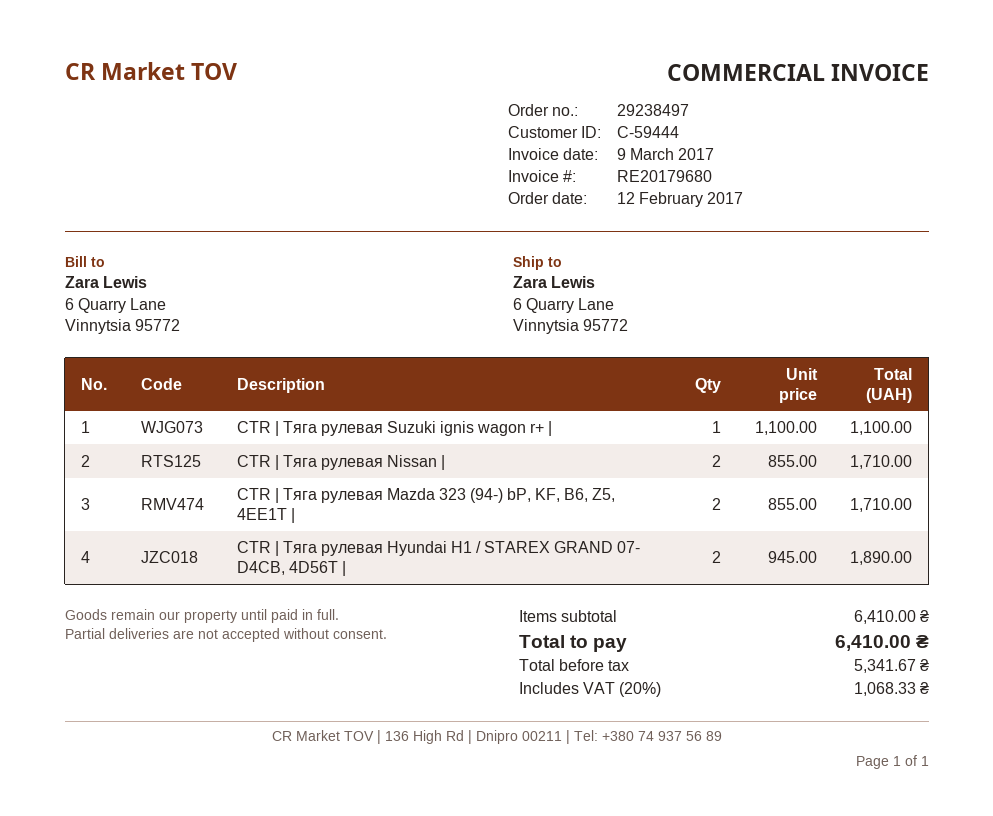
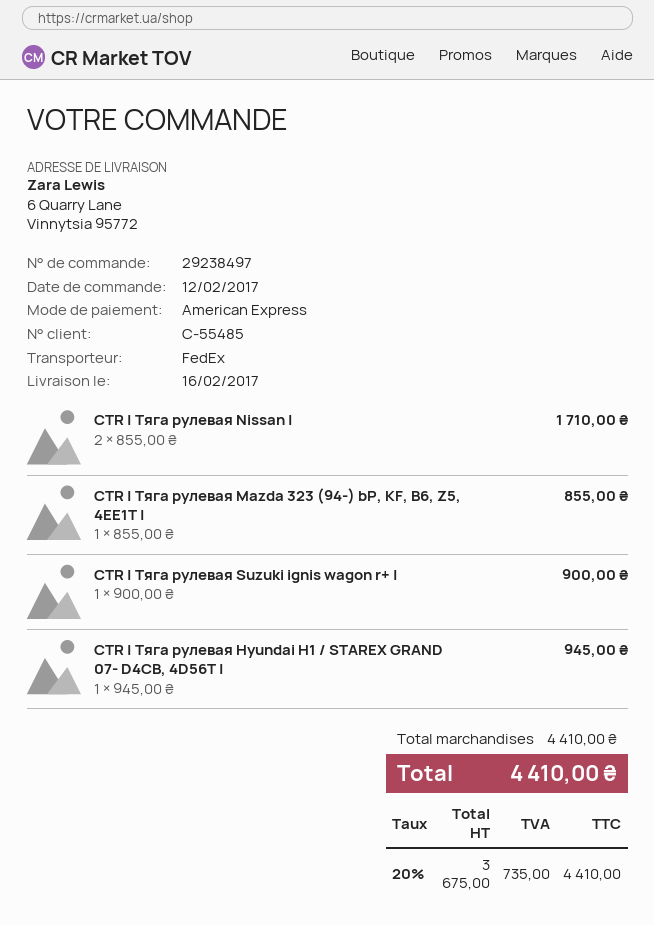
customer number: C-59444 -> C-55485
CTR | Тяга рулевая Suzuki ignis wagon r+ |: 1 x 1100.00 = 1100.00 -> 1 x 900.00 = 900.00
CTR | Тяга рулевая Mazda 323 (94-) bP, KF, B6, Z5, 4EE1T |: 2 x 855.00 = 1710.00 -> 1 x 855.00 = 855.00
CTR | Тяга рулевая Hyundai H1 / STAREX GRAND 07- D4CB, 4D56T |: 2 x 945.00 = 1890.00 -> 1 x 945.00 = 945.00
subtotal: 6410.00 -> 4410.00
net: 5341.67 -> 3675.00
tax: 20% = 1068.33 -> 20% = 735.00
total: 6410.00 -> 4410.00

